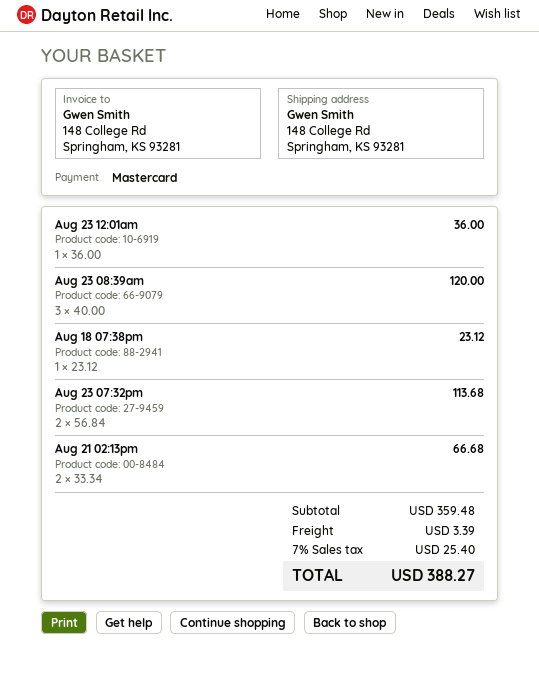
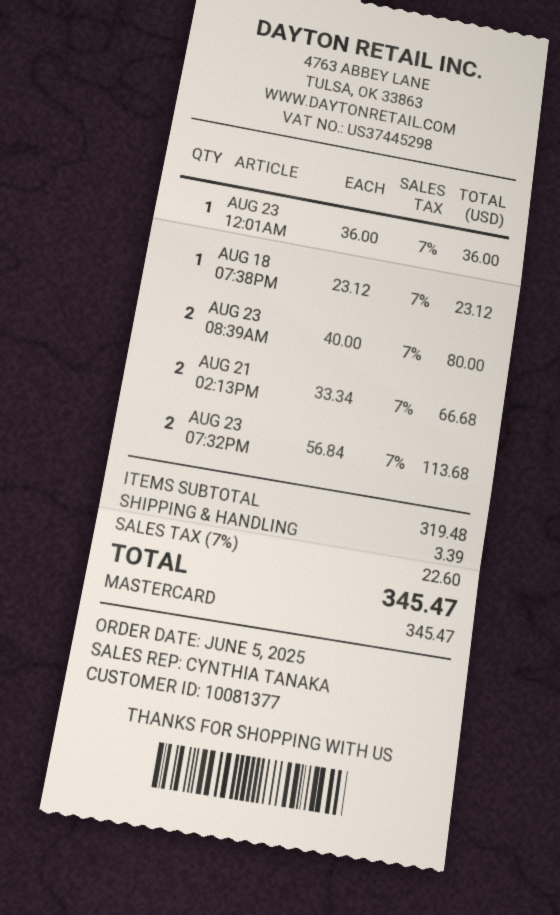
Aug 23 08:39am: 3 x 40.00 = 120.00 -> 2 x 40.00 = 80.00
subtotal: 359.48 -> 319.48
tax: 7% = 25.40 -> 7% = 22.60
total: 388.27 -> 345.47

